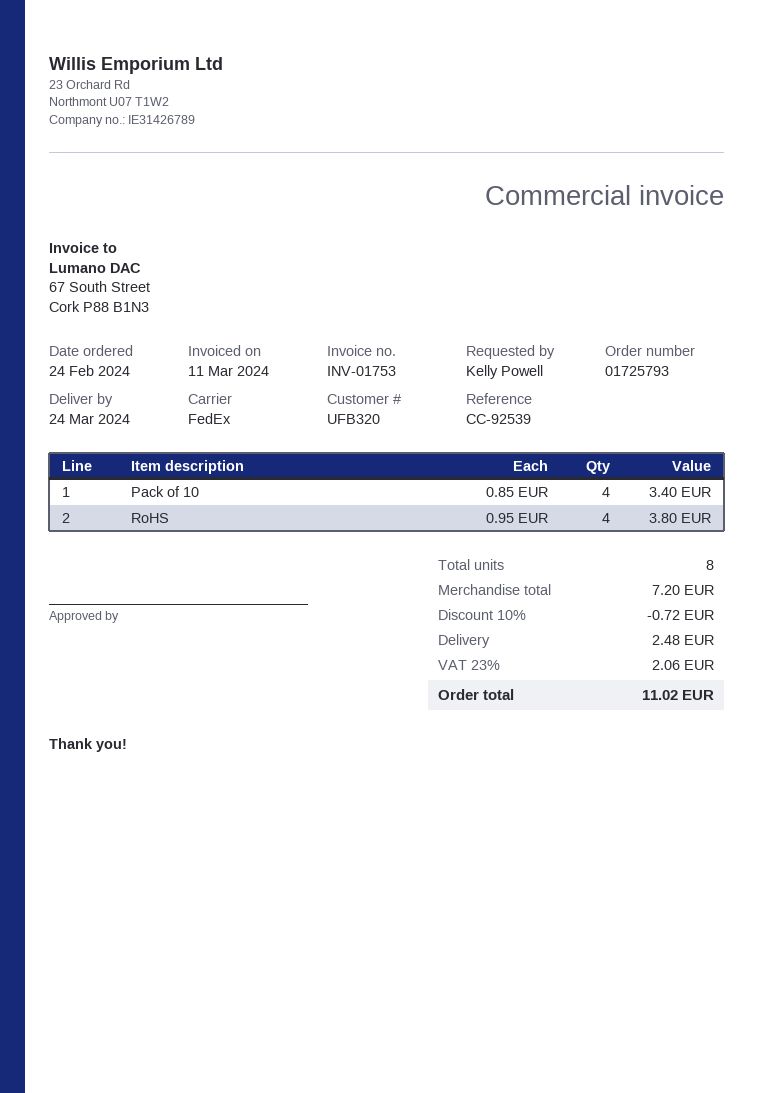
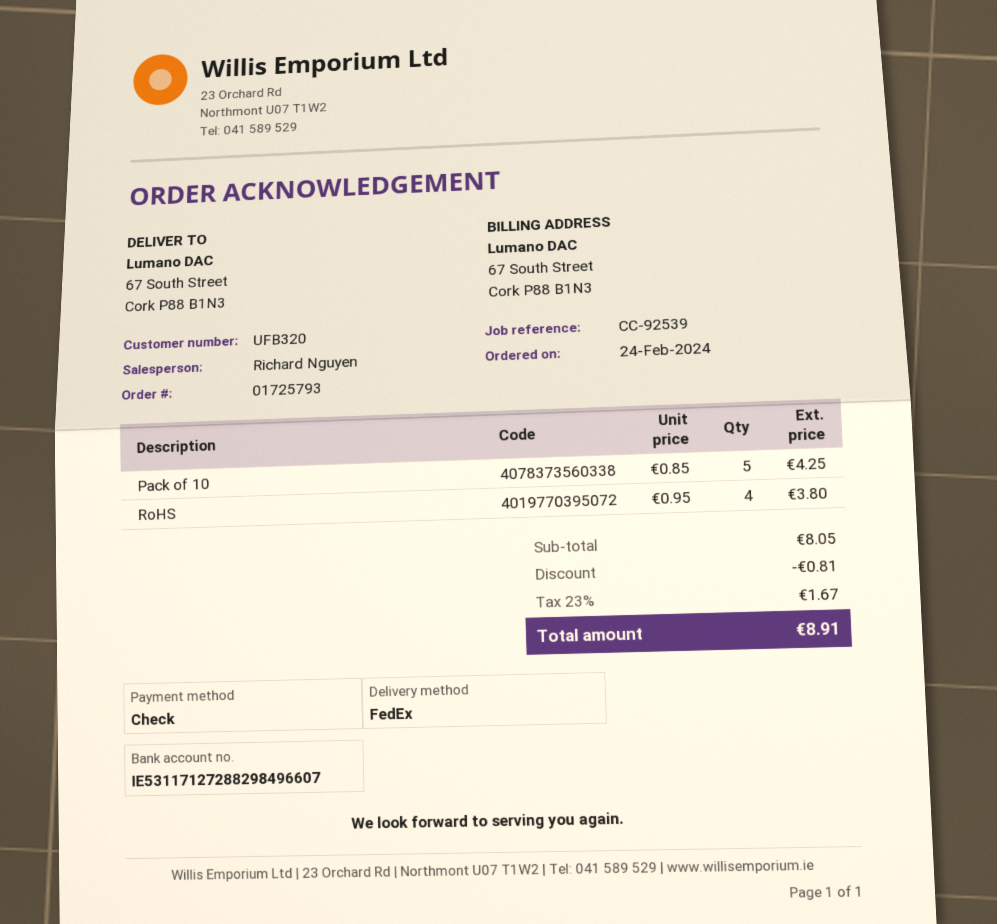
Pack of 10: 4 x 0.85 = 3.40 -> 5 x 0.85 = 4.25
subtotal: 7.20 -> 8.05
discount: 0.72 -> 0.81
shipping: 2.48 -> none
tax: 23% = 2.06 -> 23% = 1.67
total: 11.02 -> 8.91

